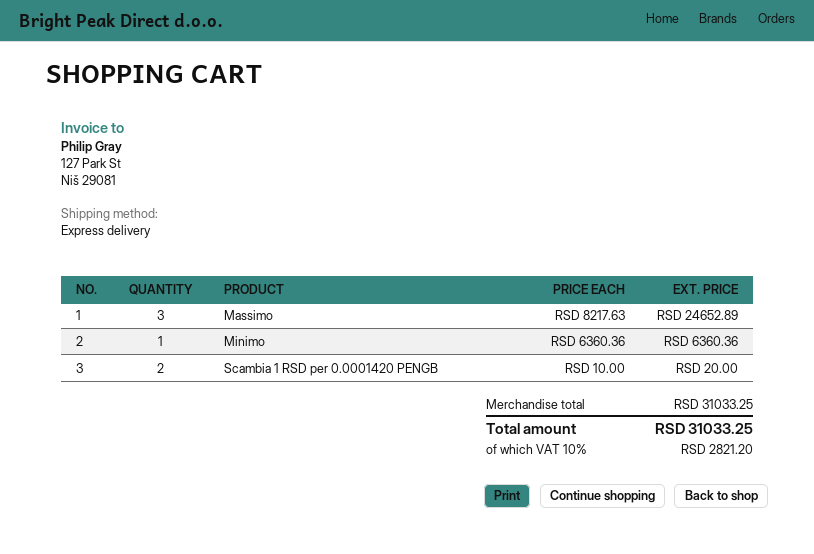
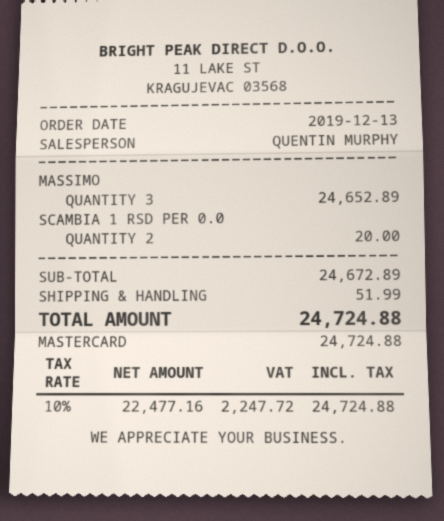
Minimo: 1 for 6360.36 -> none
subtotal: 31033.25 -> 24672.89
shipping: none -> 51.99
tax: 10% = 2821.20 -> 10% = 2247.72
total: 31033.25 -> 24724.88

